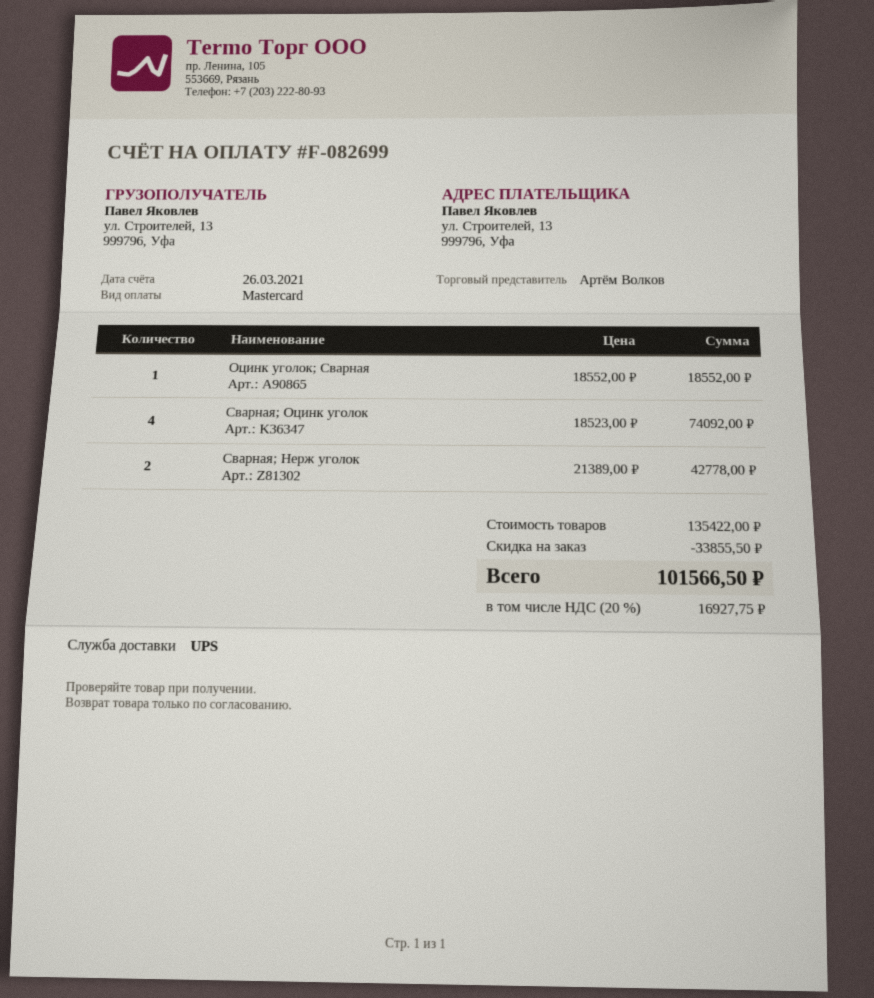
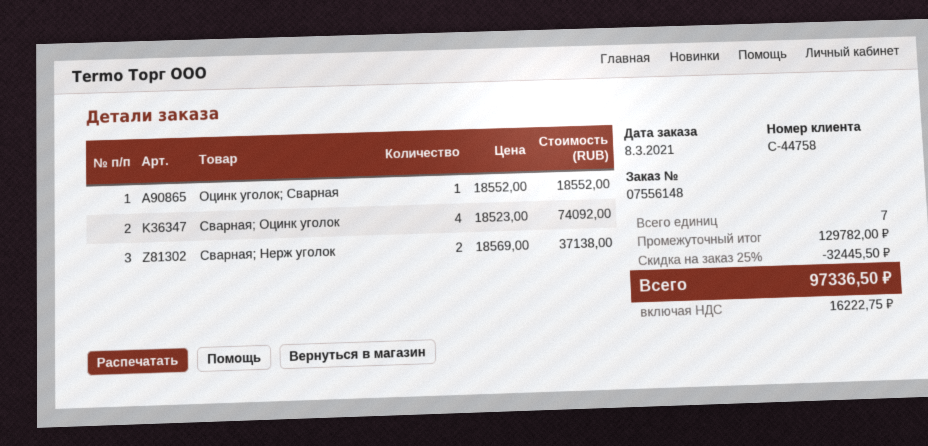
Сварная; Нерж уголок: 2 x 21389.00 = 42778.00 -> 2 x 18569.00 = 37138.00
subtotal: 135422.00 -> 129782.00
discount: 33855.50 -> 32445.50
tax: 16927.75 -> 16222.75
total: 101566.50 -> 97336.50

